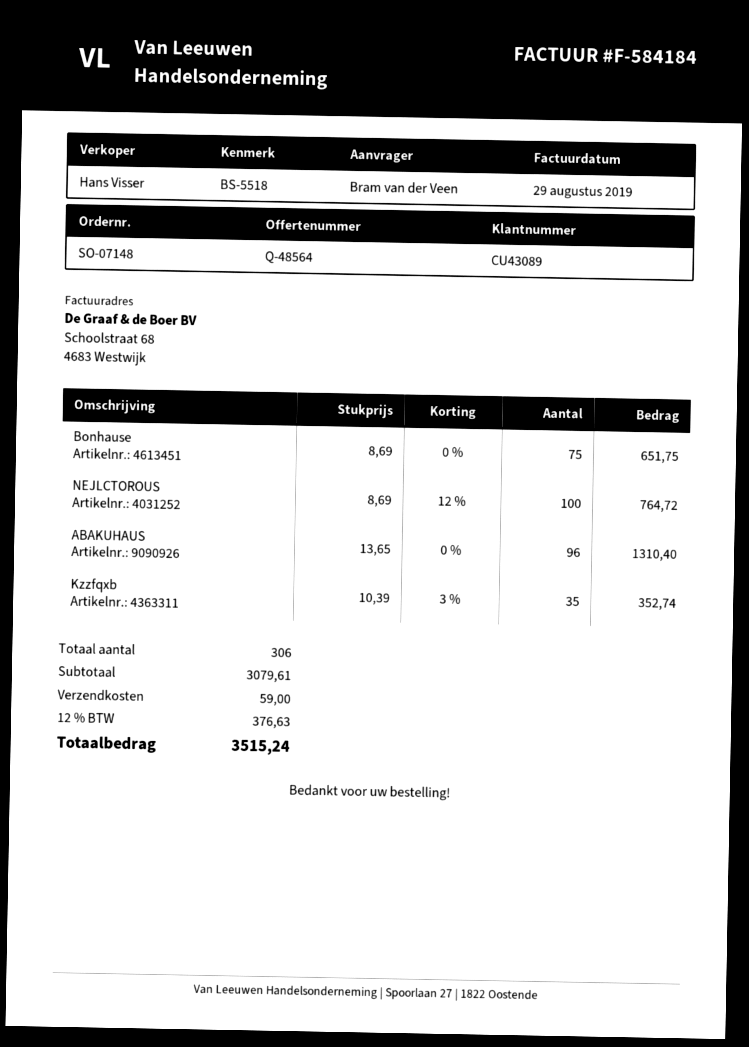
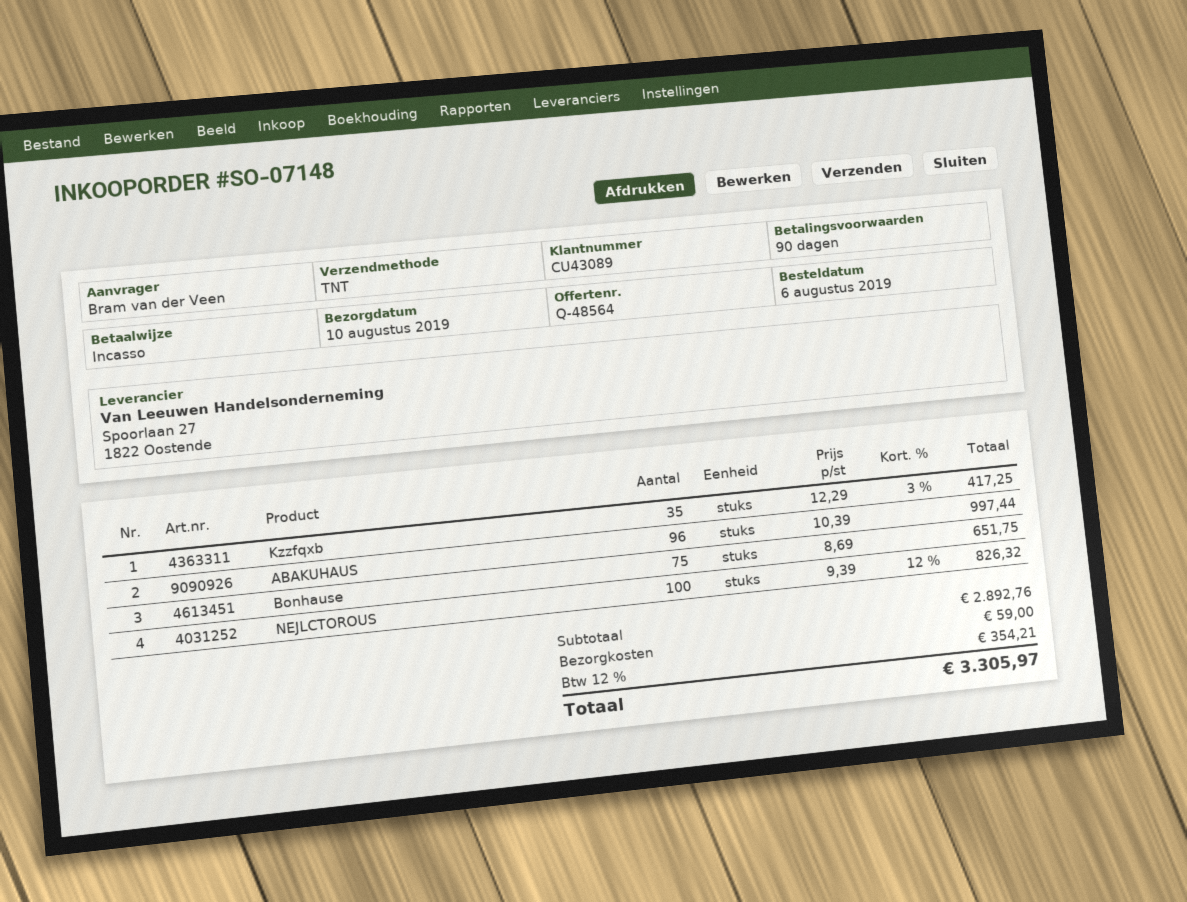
NEJLCTOROUS: 100 x 8.69 - 12% = 764.72 -> 100 x 9.39 - 12% = 826.32
ABAKUHAUS: 96 x 13.65 = 1310.40 -> 96 x 10.39 = 997.44
Kzzfqxb: 35 x 10.39 - 3% = 352.74 -> 35 x 12.29 - 3% = 417.25
subtotal: 3079.61 -> 2892.76
tax: 12% = 376.63 -> 12% = 354.21
total: 3515.24 -> 3305.97

